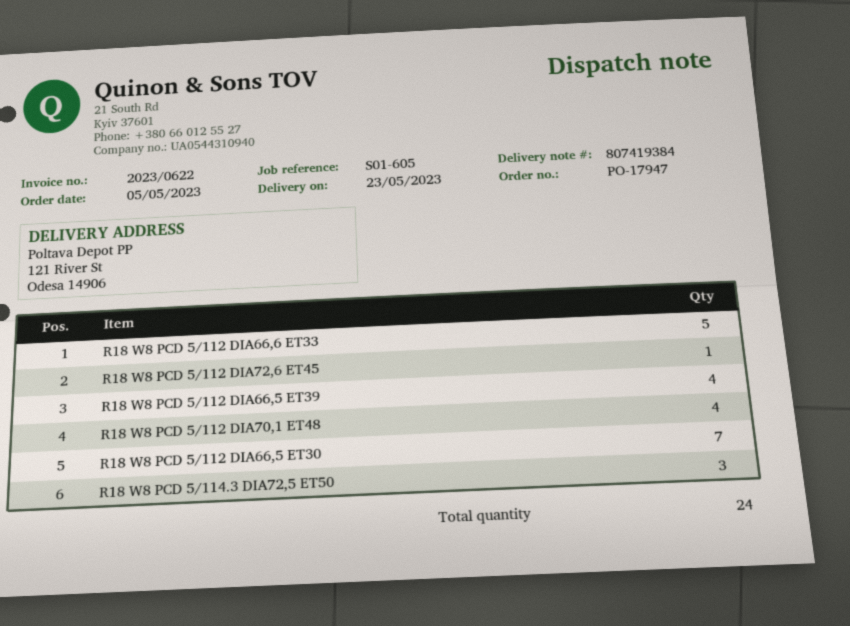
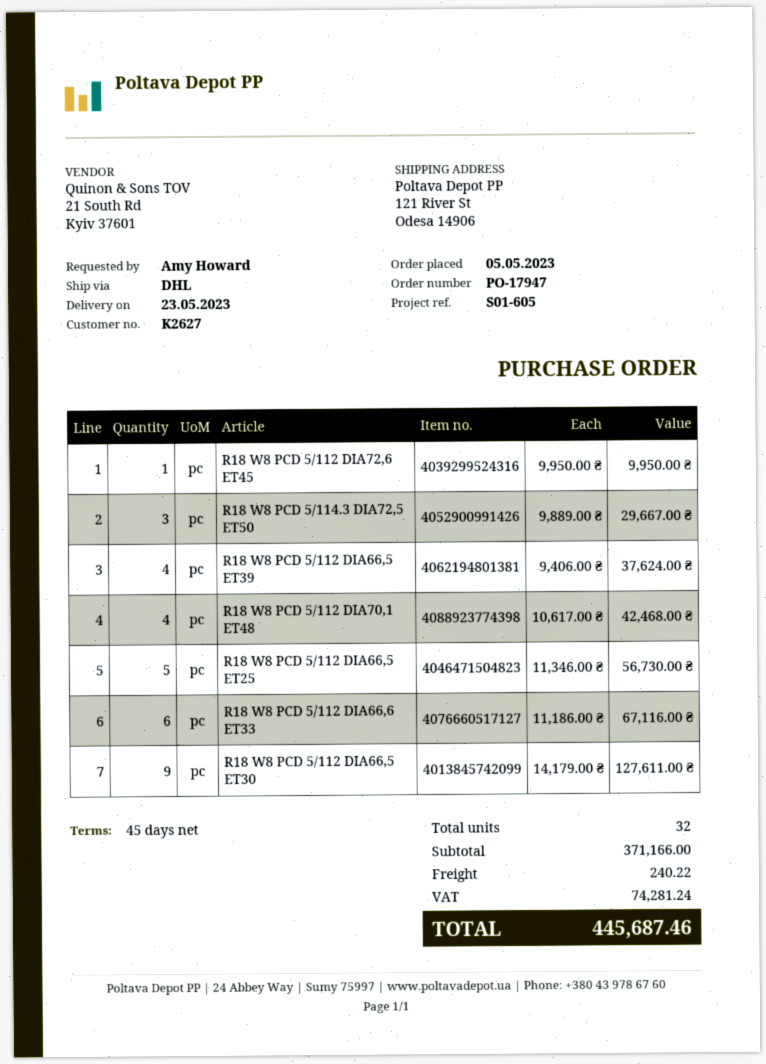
R18 W8 PCD 5/112 DIA66,6 ET33: 5 -> 6
R18 W8 PCD 5/112 DIA66,5 ET30: 7 -> 9
R18 W8 PCD 5/112 DIA66,5 ET25: none -> 5
total quantity: 24 -> 32

